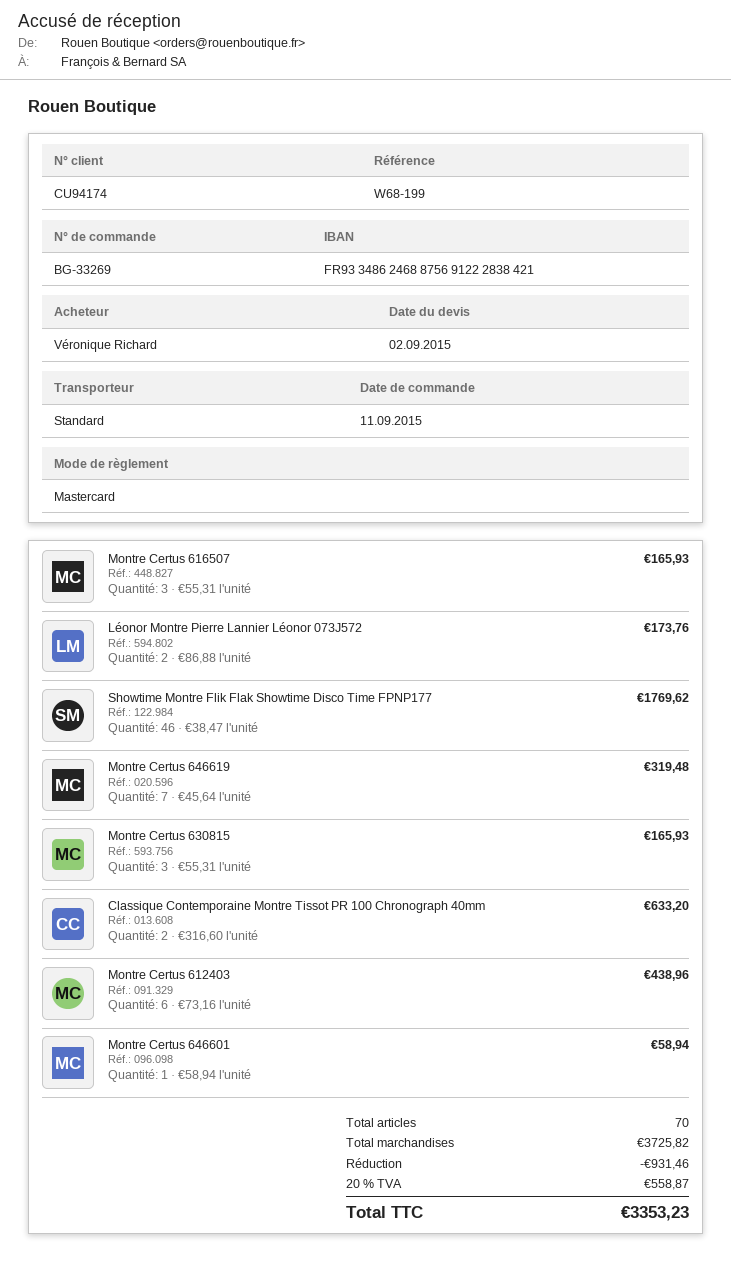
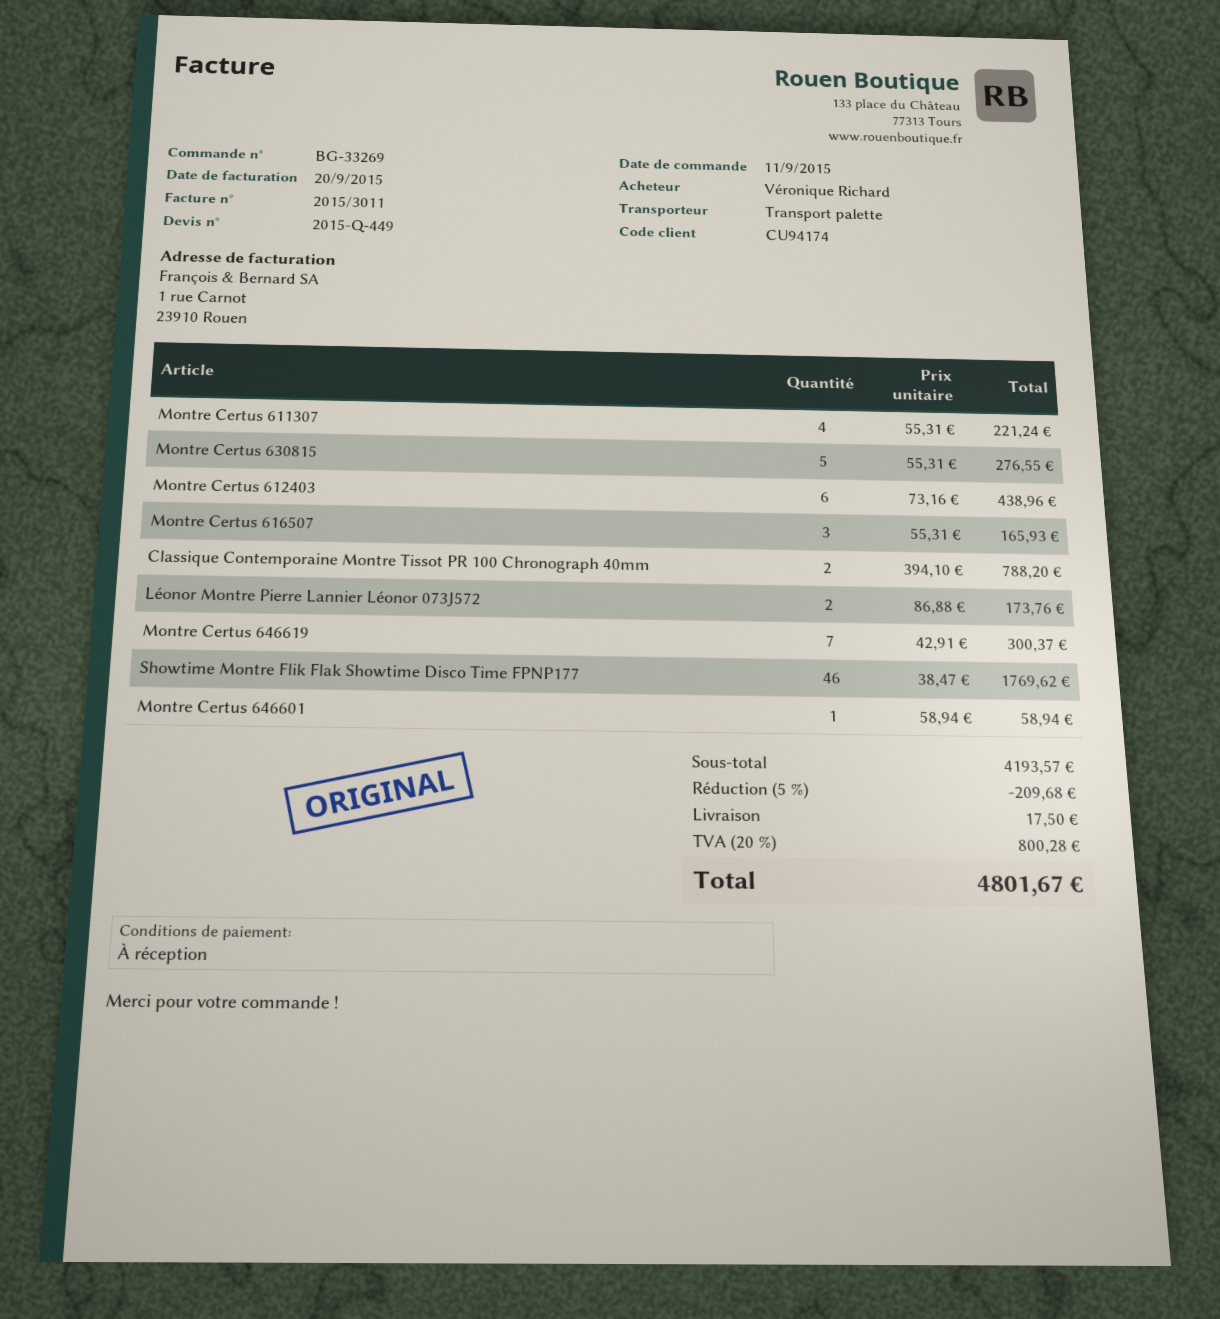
shipping method: standard -> pallet freight
Montre Certus 646619: 7 x 45.64 = 319.48 -> 7 x 42.91 = 300.37
Montre Certus 630815: 3 x 55.31 = 165.93 -> 5 x 55.31 = 276.55
Classique Contemporaine Montre Tissot PR 100 Chronograph 40mm: 2 x 316.60 = 633.20 -> 2 x 394.10 = 788.20
Montre Certus 611307: none -> 4 x 55.31 = 221.24
subtotal: 3725.82 -> 4193.57
discount: 931.46 -> 209.68
shipping: none -> 17.50
tax: 20% = 558.87 -> 20% = 800.28
total: 3353.23 -> 4801.67

